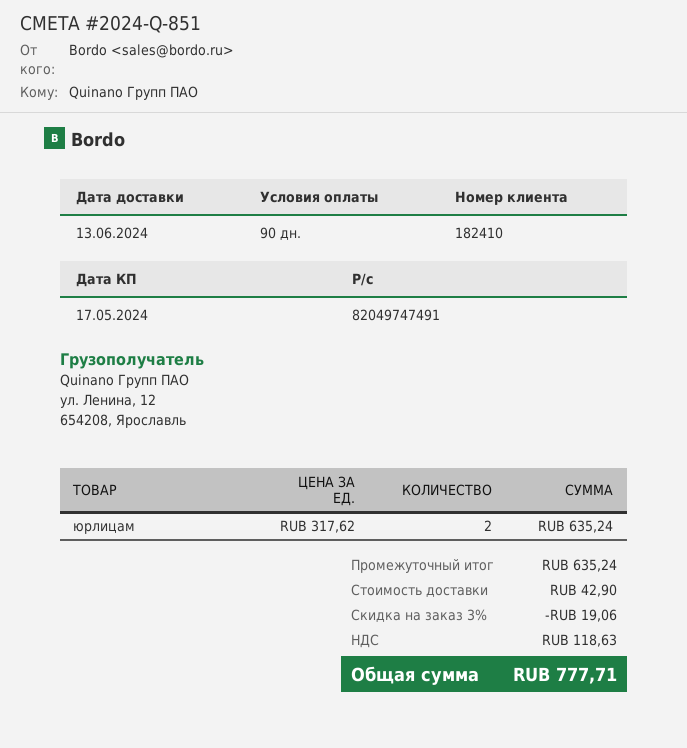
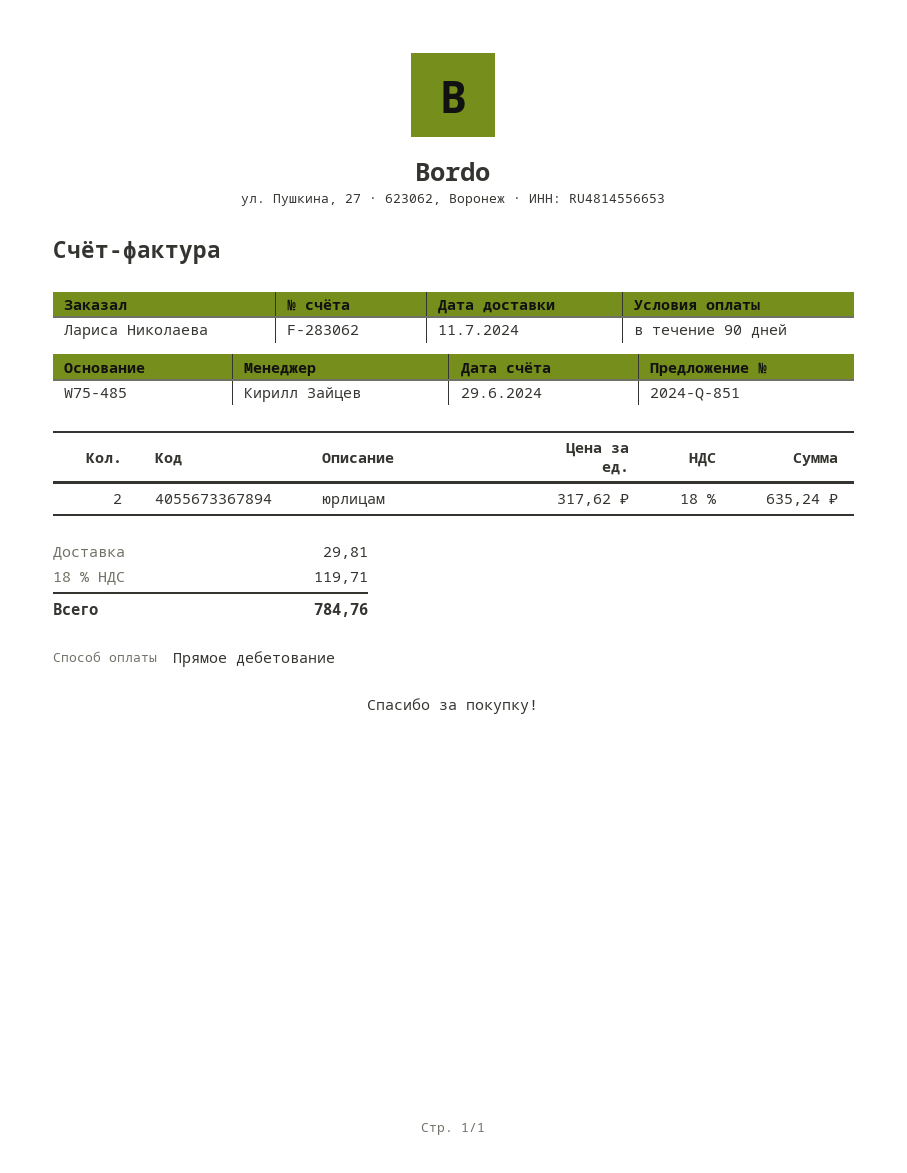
delivery date: 2024-06-13 -> 2024-07-11
discount: 3% = 19.06 -> none
shipping: 42.90 -> 29.81
tax: 118.63 -> 119.71
total: 777.71 -> 784.76

